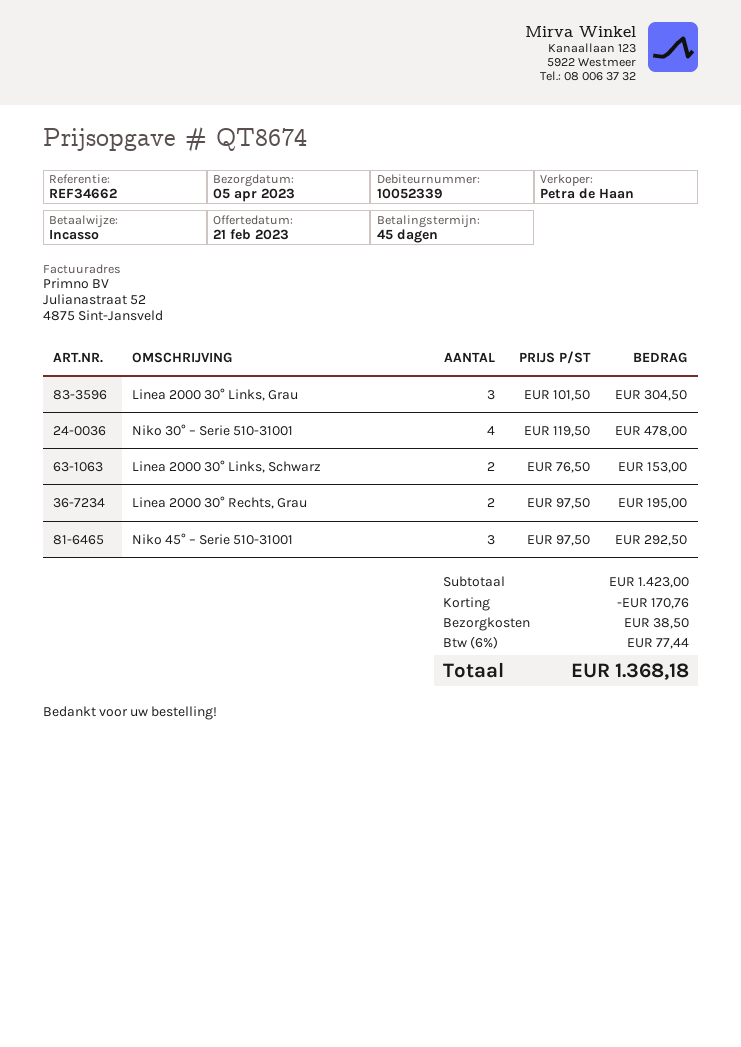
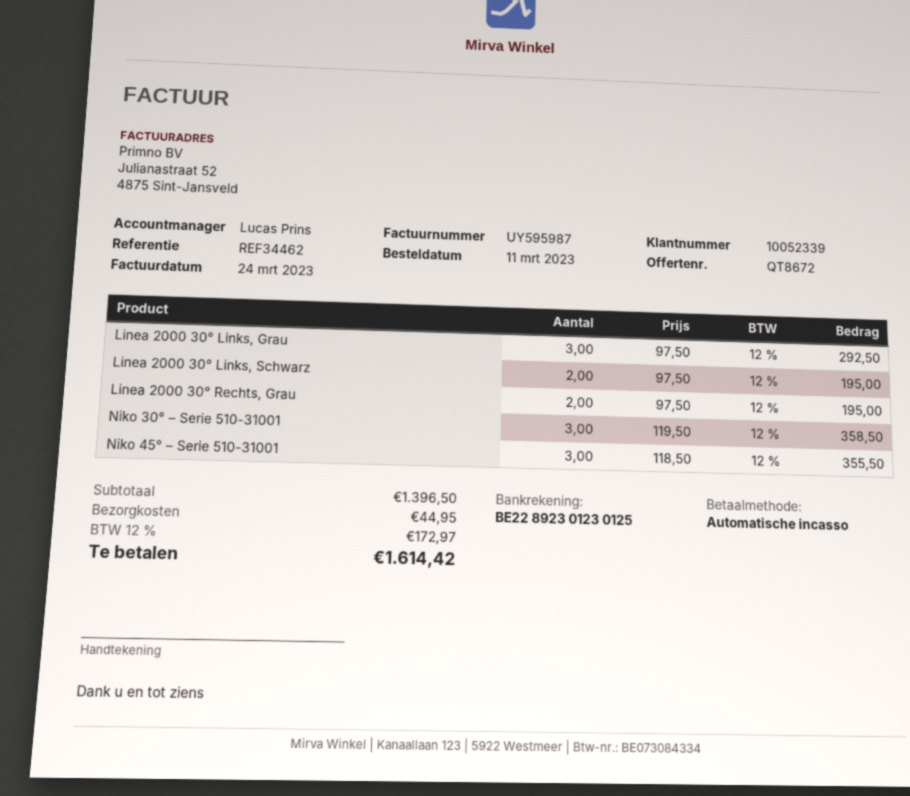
quote number: QT8674 -> QT8672
reference: REF34662 -> REF34462
sales rep: Petra de Haan -> Lucas Prins
Linea 2000 30° Links, Grau: 3 x 101.50 = 304.50 -> 3 x 97.50 = 292.50
Niko 30° – Serie 510-31001: 4 x 119.50 = 478.00 -> 3 x 119.50 = 358.50
Linea 2000 30° Links, Schwarz: 2 x 76.50 = 153.00 -> 2 x 97.50 = 195.00
Niko 45° – Serie 510-31001: 3 x 97.50 = 292.50 -> 3 x 118.50 = 355.50
subtotal: 1423.00 -> 1396.50
discount: 170.76 -> none
shipping: 38.50 -> 44.95
tax: 6% = 77.44 -> 12% = 172.97
total: 1368.18 -> 1614.42

